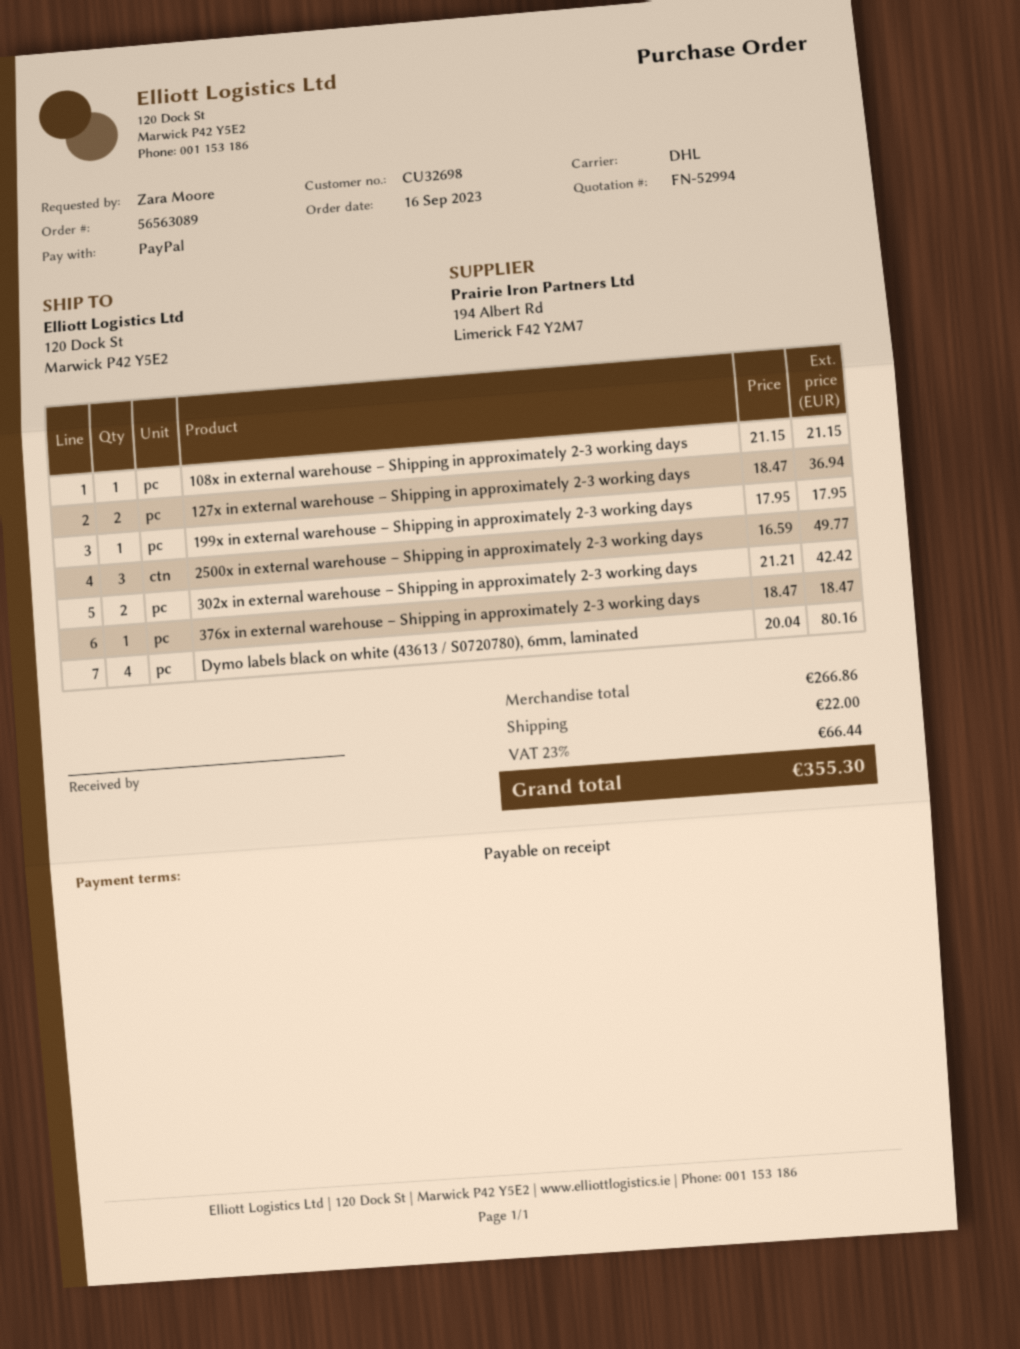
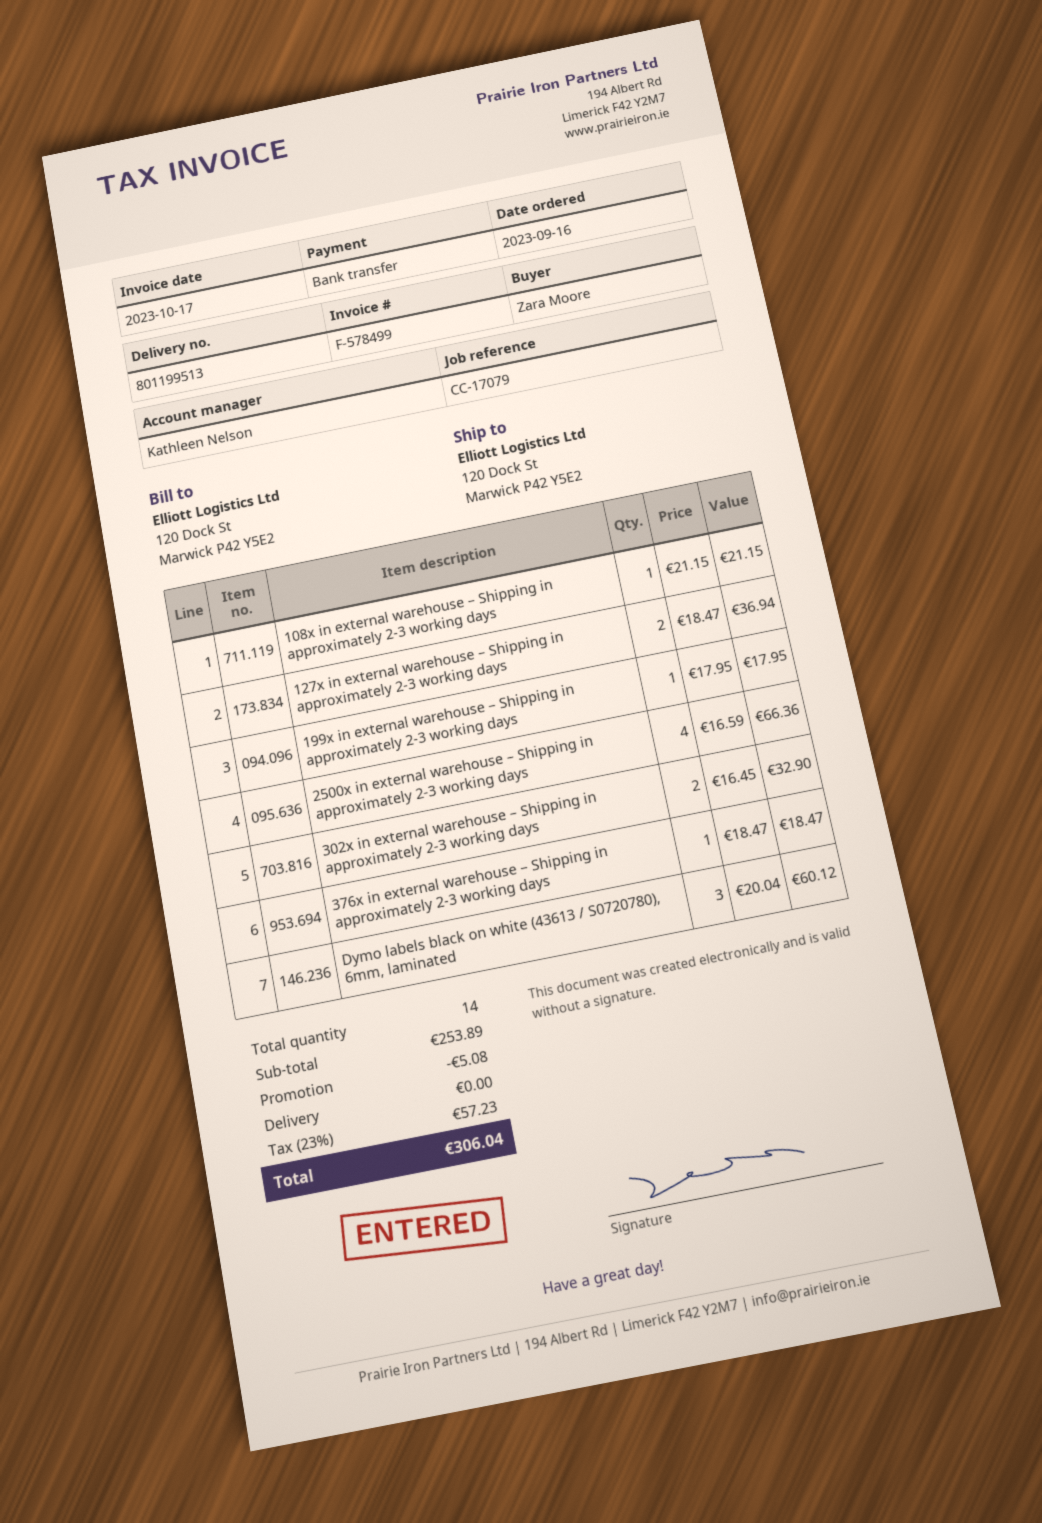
payment method: PayPal -> bank transfer
2500x in external warehouse – Shipping in approximately 2-3 working days: 3 x 16.59 = 49.77 -> 4 x 16.59 = 66.36
302x in external warehouse – Shipping in approximately 2-3 working days: 2 x 21.21 = 42.42 -> 2 x 16.45 = 32.90
Dymo labels black on white (43613 / S0720780), 6mm, laminated: 4 x 20.04 = 80.16 -> 3 x 20.04 = 60.12
subtotal: 266.86 -> 253.89
discount: none -> 5.08
shipping: 22.00 -> 0.00
tax: 23% = 66.44 -> 23% = 57.23
total: 355.30 -> 306.04

